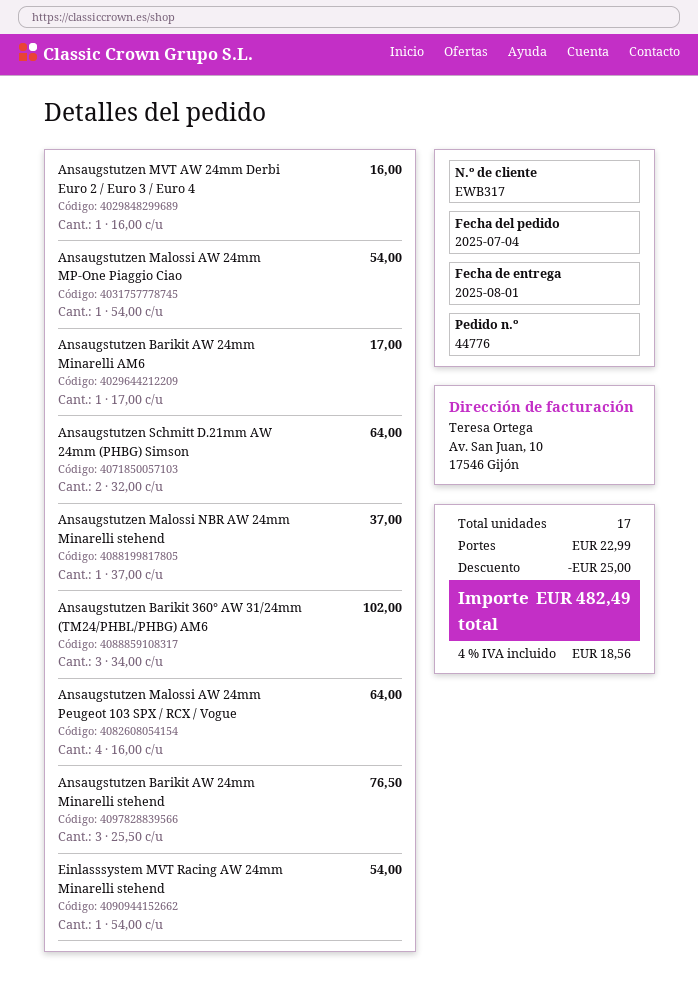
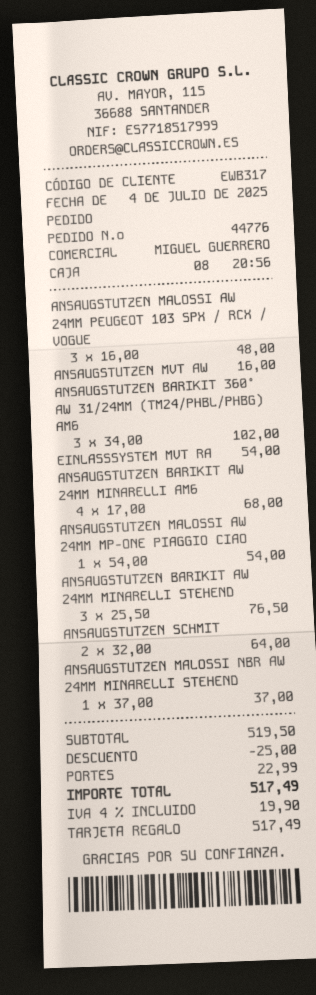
Ansaugstutzen Barikit AW 24mm Minarelli AM6: 1 x 17.00 = 17.00 -> 4 x 17.00 = 68.00
Ansaugstutzen Malossi AW 24mm Peugeot 103 SPX / RCX / Vogue: 4 x 16.00 = 64.00 -> 3 x 16.00 = 48.00
tax: 4% = 18.56 -> 4% = 19.90
total: 482.49 -> 517.49

